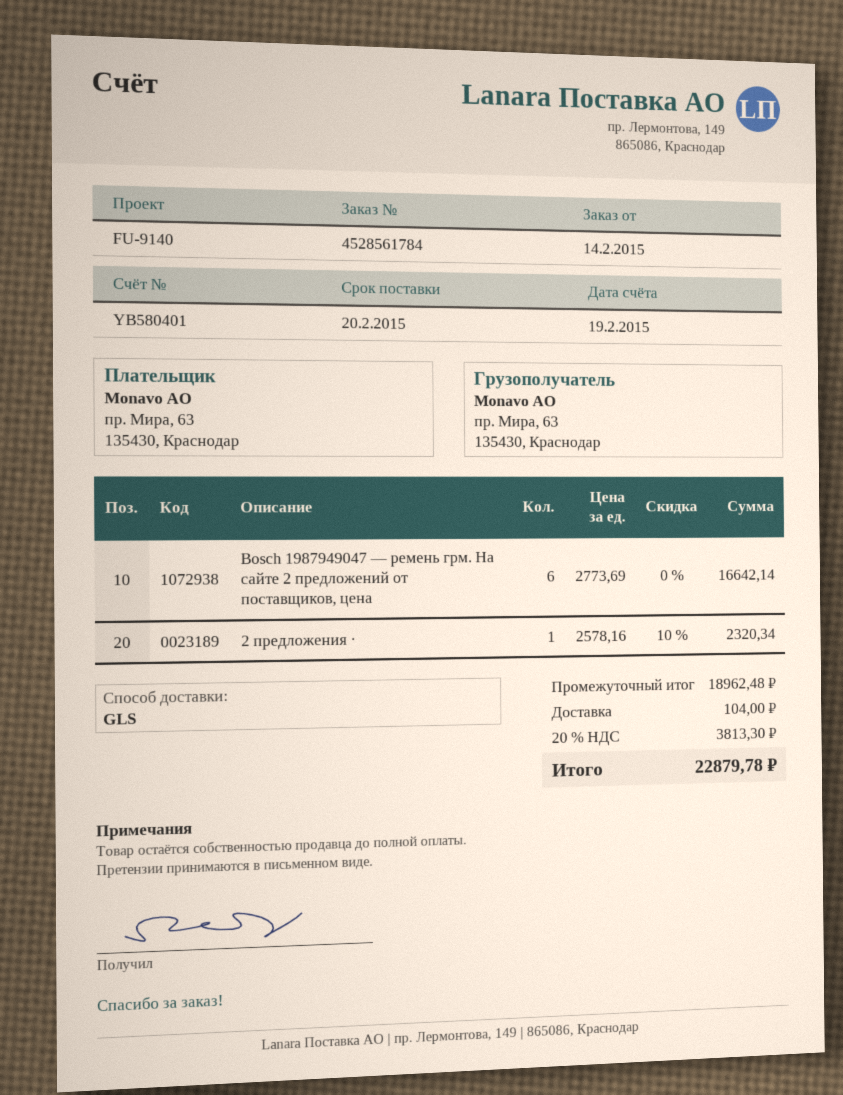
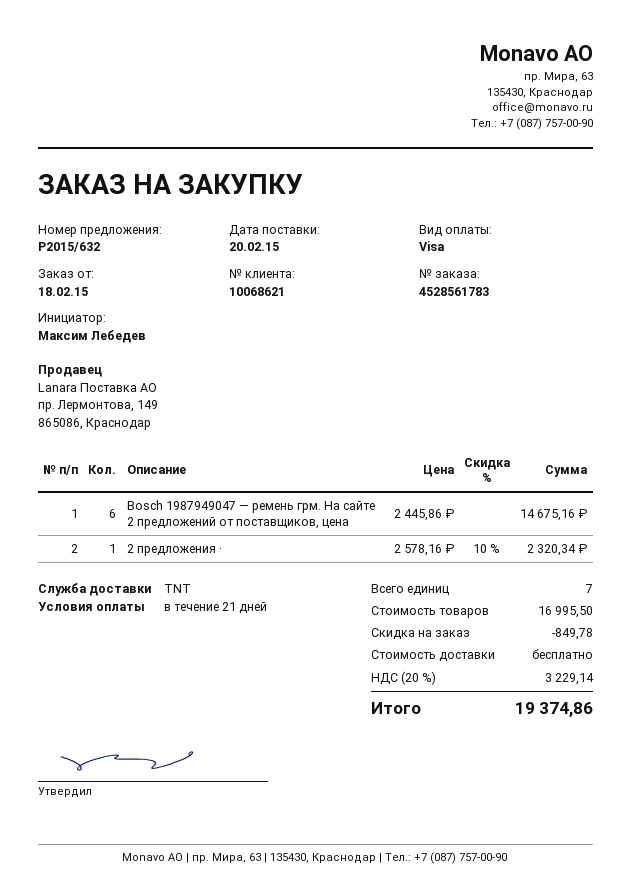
order number: 4528561784 -> 4528561783
order date: 2015-02-14 -> 2015-02-18
shipping method: GLS -> TNT
Bosch 1987949047 — ремень грм. На сайте 2 предложений от поставщиков, цена: 6 x 2773.69 = 16642.14 -> 6 x 2445.86 = 14675.16
subtotal: 18962.48 -> 16995.50
discount: none -> 849.78
shipping: 104.00 -> 0.00
tax: 20% = 3813.30 -> 20% = 3229.14
total: 22879.78 -> 19374.86

